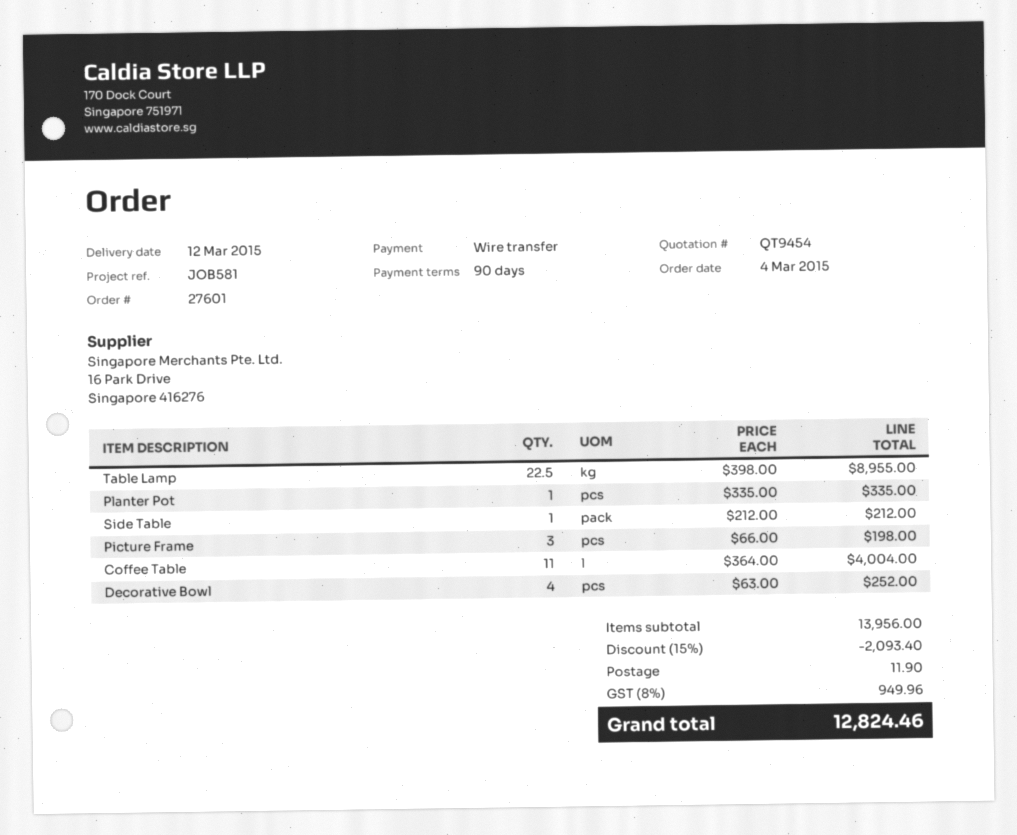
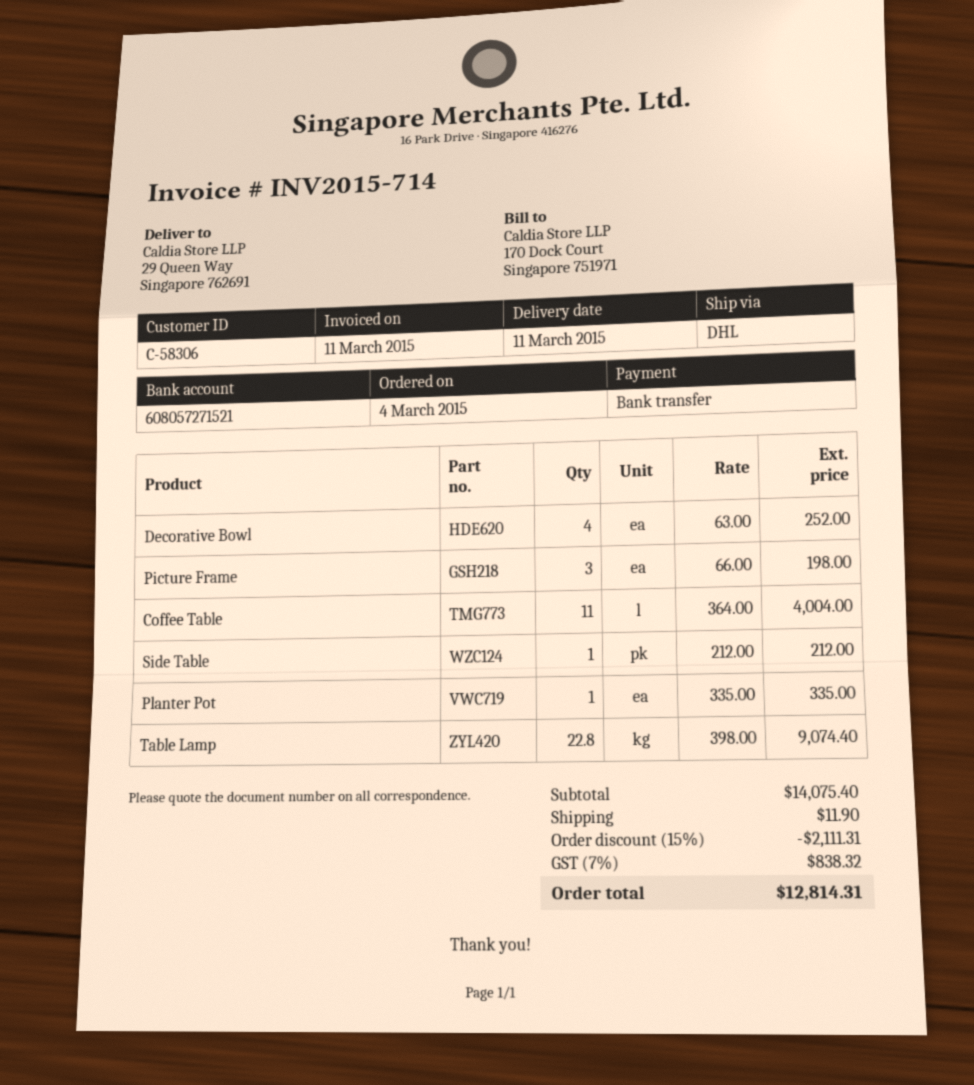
delivery date: 2015-03-12 -> 2015-03-11
Table Lamp: 22.5 x 398.00 = 8955.00 -> 22.8 x 398.00 = 9074.40
subtotal: 13956.00 -> 14075.40
discount: 15% = 2093.40 -> 15% = 2111.31
tax: 8% = 949.96 -> 7% = 838.32
total: 12824.46 -> 12814.31

